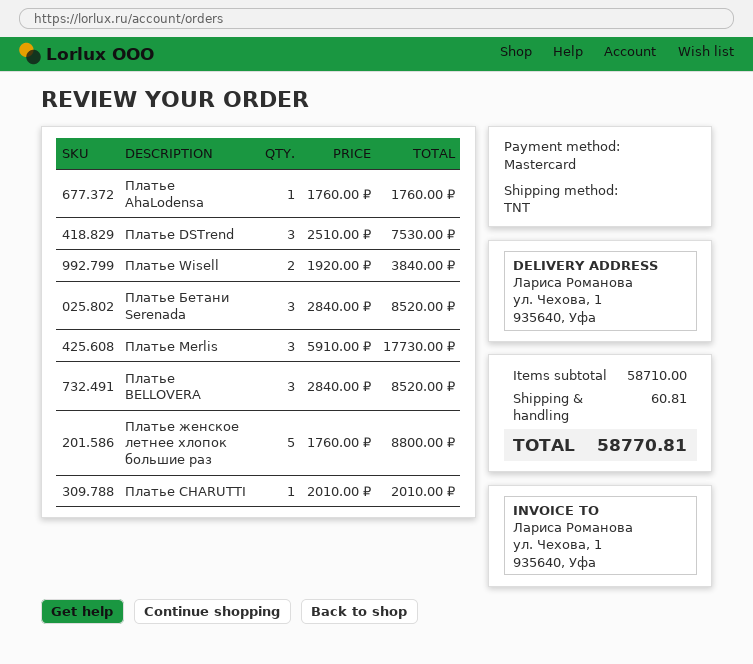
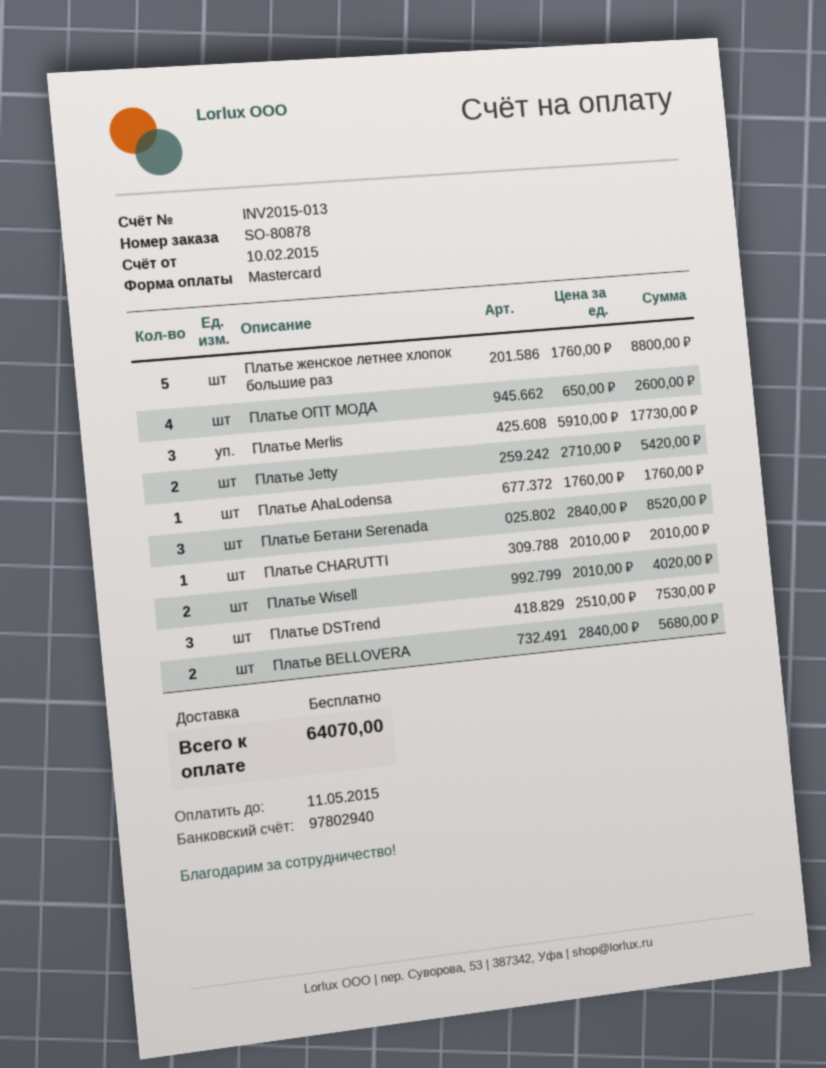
Платье Wisell: 2 x 1920.00 = 3840.00 -> 2 x 2010.00 = 4020.00
Платье BELLOVERA: 3 x 2840.00 = 8520.00 -> 2 x 2840.00 = 5680.00
Платье ОПТ МОДА: none -> 4 x 650.00 = 2600.00
Платье Jetty: none -> 2 x 2710.00 = 5420.00
shipping: 60.81 -> 0.00
total: 58770.81 -> 64070.00

